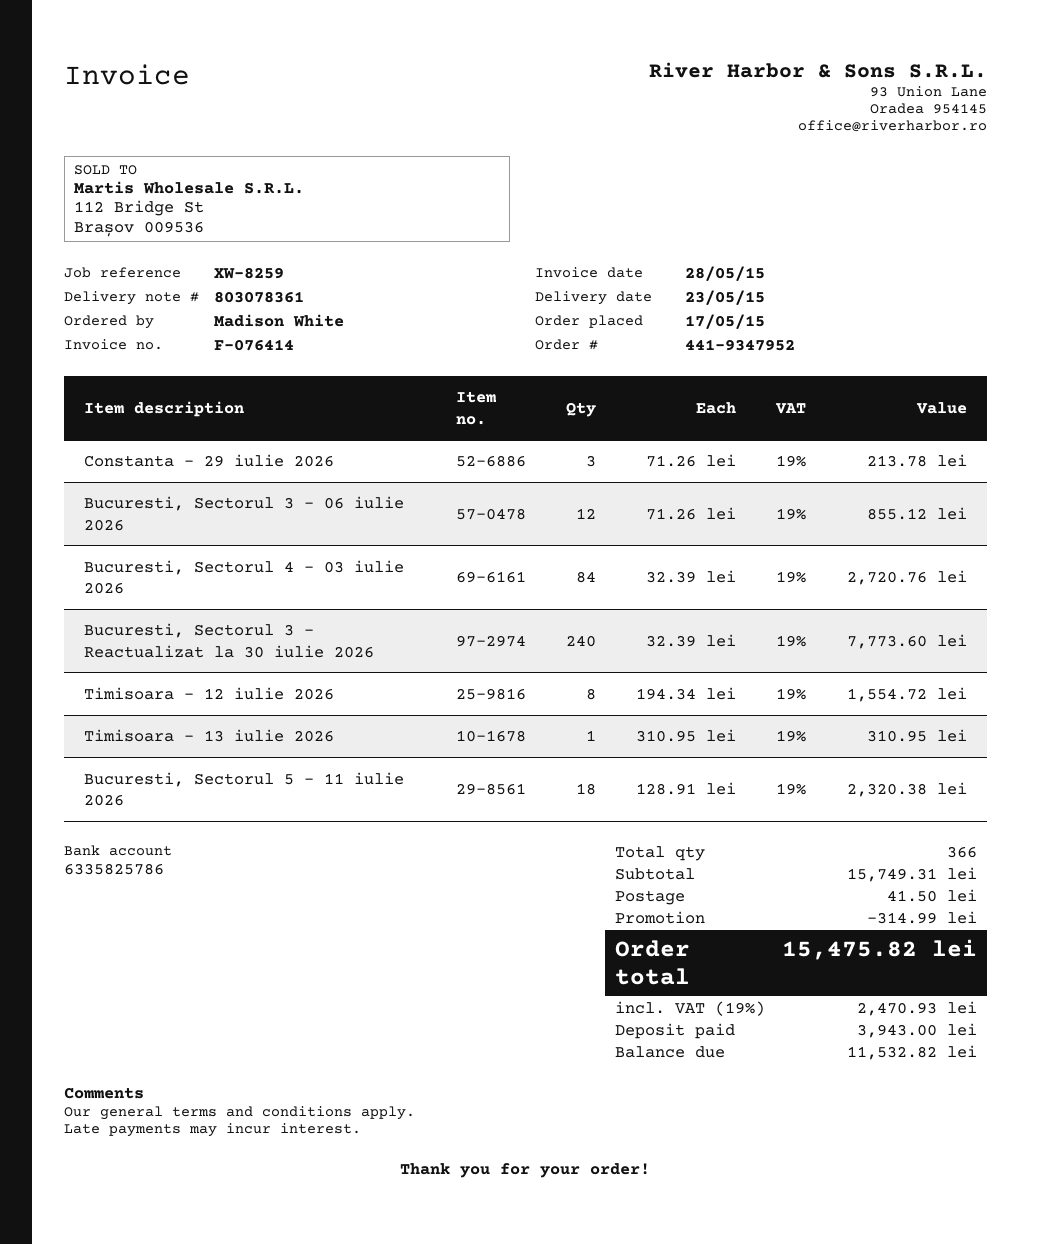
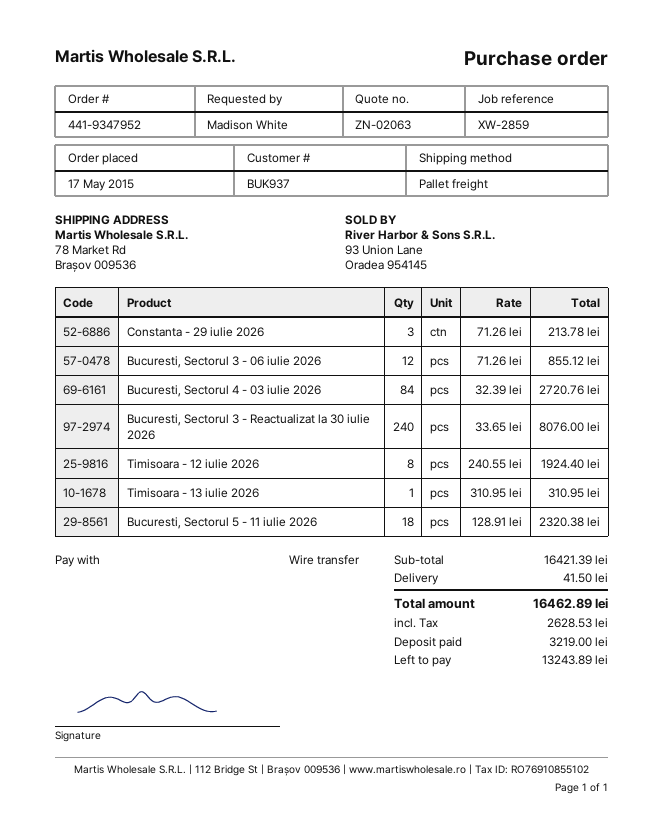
reference: XW-8259 -> XW-2859
Bucuresti, Sectorul 3 - Reactualizat la 30 iulie 2026: 240 x 32.39 = 7773.60 -> 240 x 33.65 = 8076.00
Timisoara - 12 iulie 2026: 8 x 194.34 = 1554.72 -> 8 x 240.55 = 1924.40
subtotal: 15749.31 -> 16421.39
discount: 314.99 -> none
tax: 2470.93 -> 2628.53
total: 15475.82 -> 16462.89
deposit: 3943.00 -> 3219.00
balance: 11532.82 -> 13243.89

